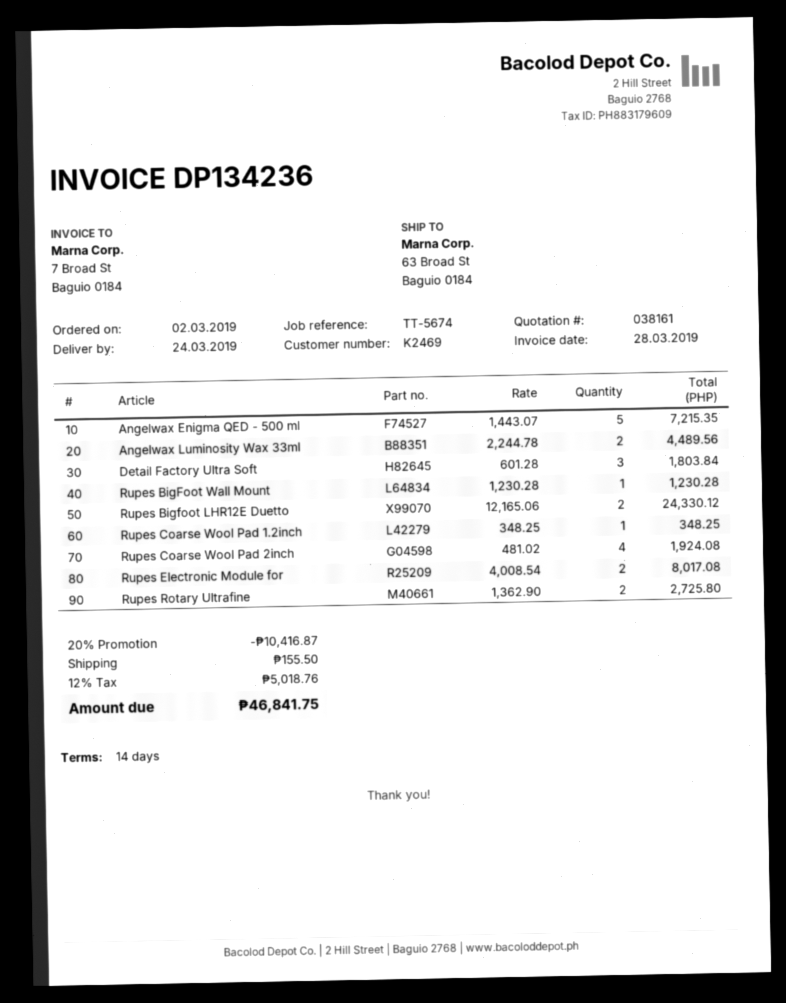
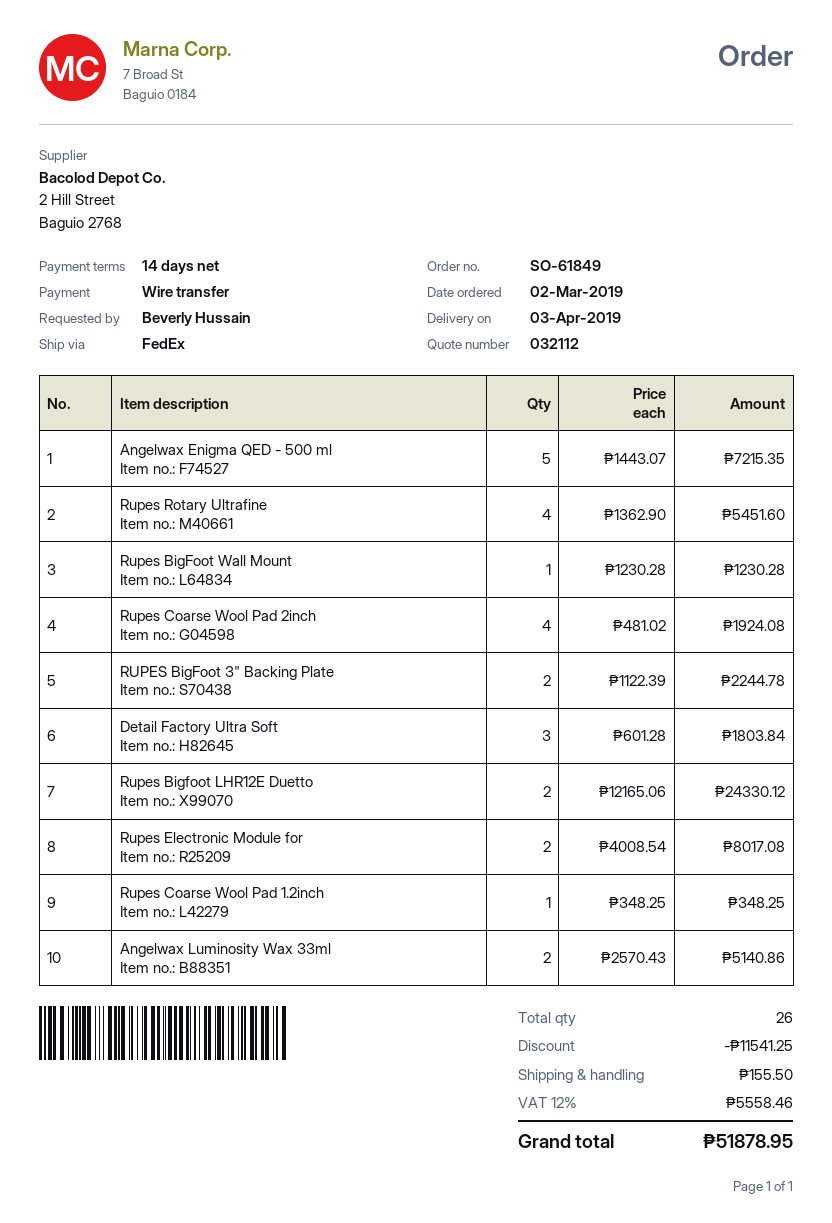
quote number: 038161 -> 032112
delivery date: 2019-03-24 -> 2019-04-03
Angelwax Luminosity Wax 33ml: 2 x 2244.78 = 4489.56 -> 2 x 2570.43 = 5140.86
Rupes Rotary Ultrafine: 2 x 1362.90 = 2725.80 -> 4 x 1362.90 = 5451.60
RUPES BigFoot 3" Backing Plate: none -> 2 x 1122.39 = 2244.78
discount: 10416.87 -> 11541.25
tax: 12% = 5018.76 -> 12% = 5558.46
total: 46841.75 -> 51878.95

